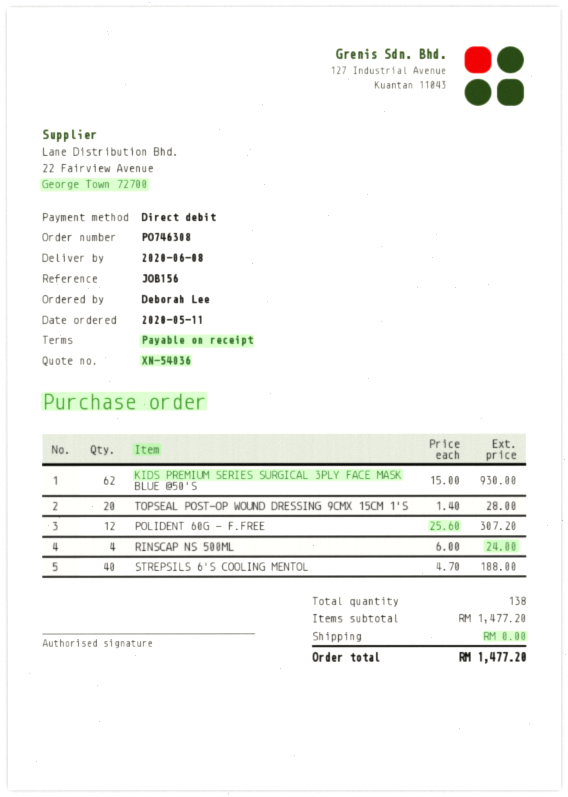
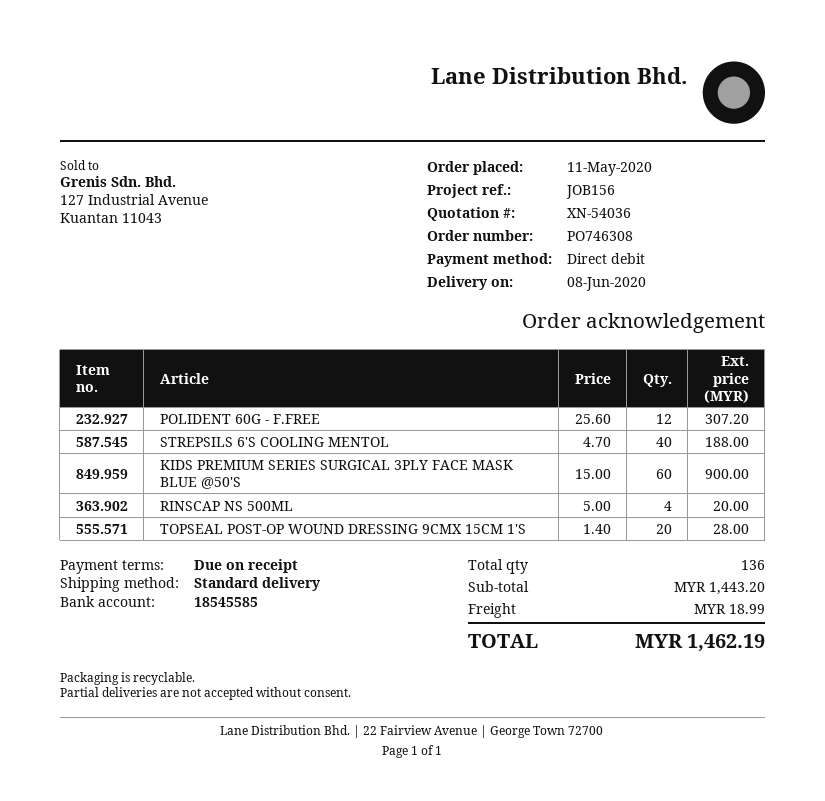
KIDS PREMIUM SERIES SURGICAL 3PLY FACE MASK BLUE @50'S: 62 x 15.00 = 930.00 -> 60 x 15.00 = 900.00
RINSCAP NS 500ML: 4 x 6.00 = 24.00 -> 4 x 5.00 = 20.00
total quantity: 138 -> 136
subtotal: 1477.20 -> 1443.20
shipping: 0.00 -> 18.99
total: 1477.20 -> 1462.19

